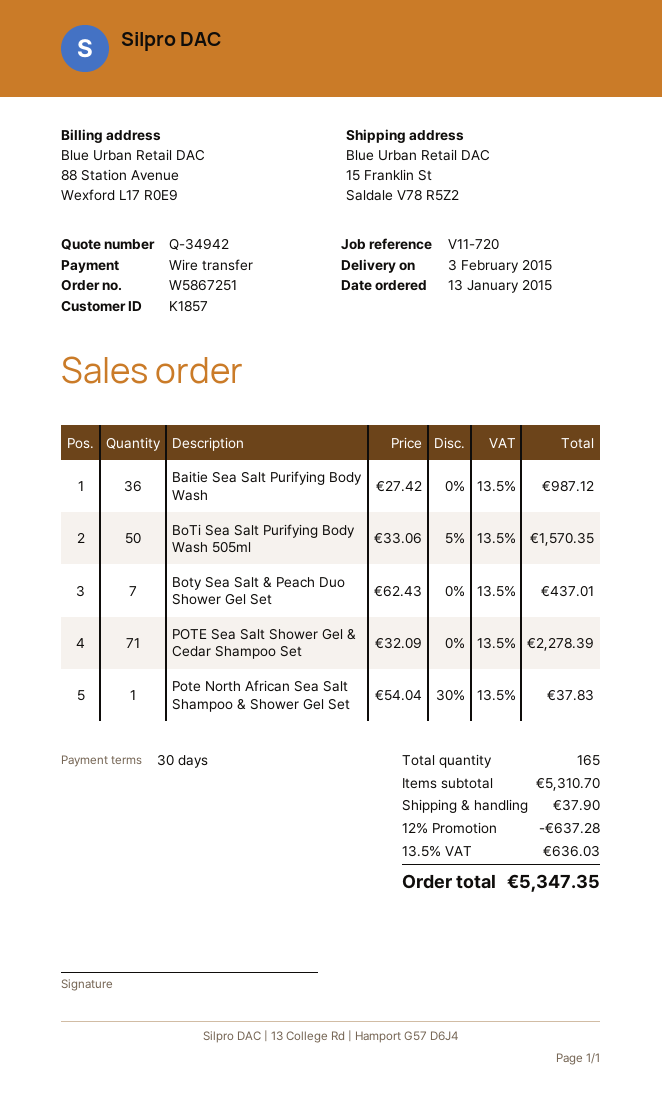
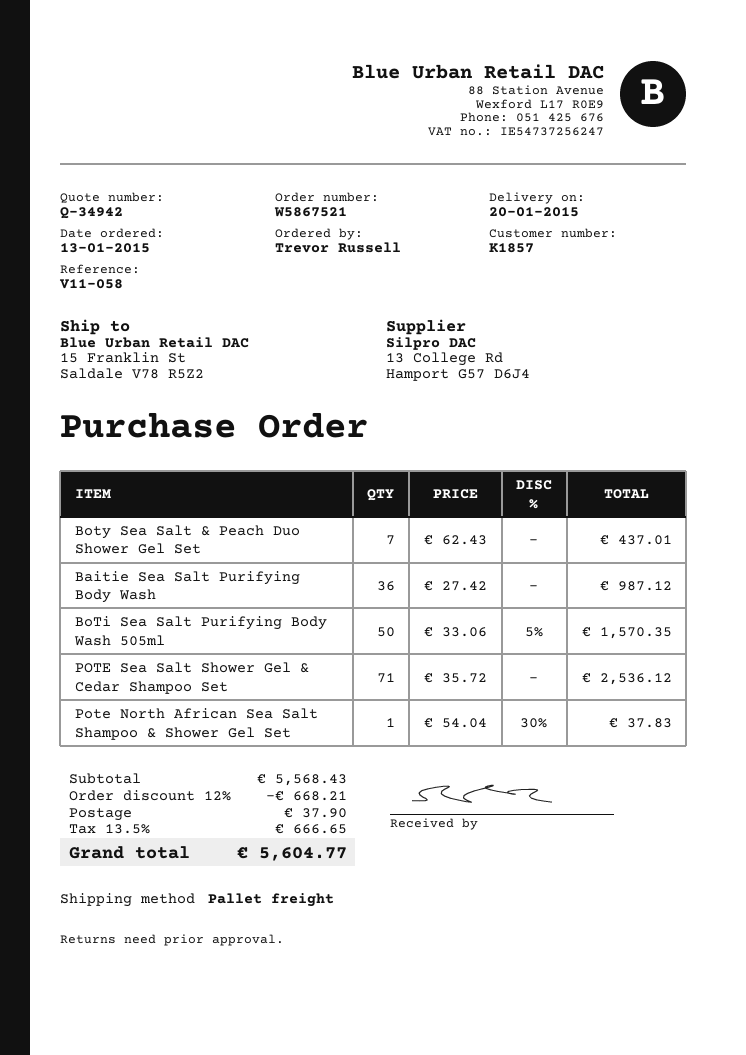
order number: W5867251 -> W5867521
delivery date: 2015-02-03 -> 2015-01-20
reference: V11-720 -> V11-058
POTE Sea Salt Shower Gel & Cedar Shampoo Set: 71 x 32.09 = 2278.39 -> 71 x 35.72 = 2536.12
subtotal: 5310.70 -> 5568.43
discount: 12% = 637.28 -> 12% = 668.21
tax: 13.5% = 636.03 -> 13.5% = 666.65
total: 5347.35 -> 5604.77

